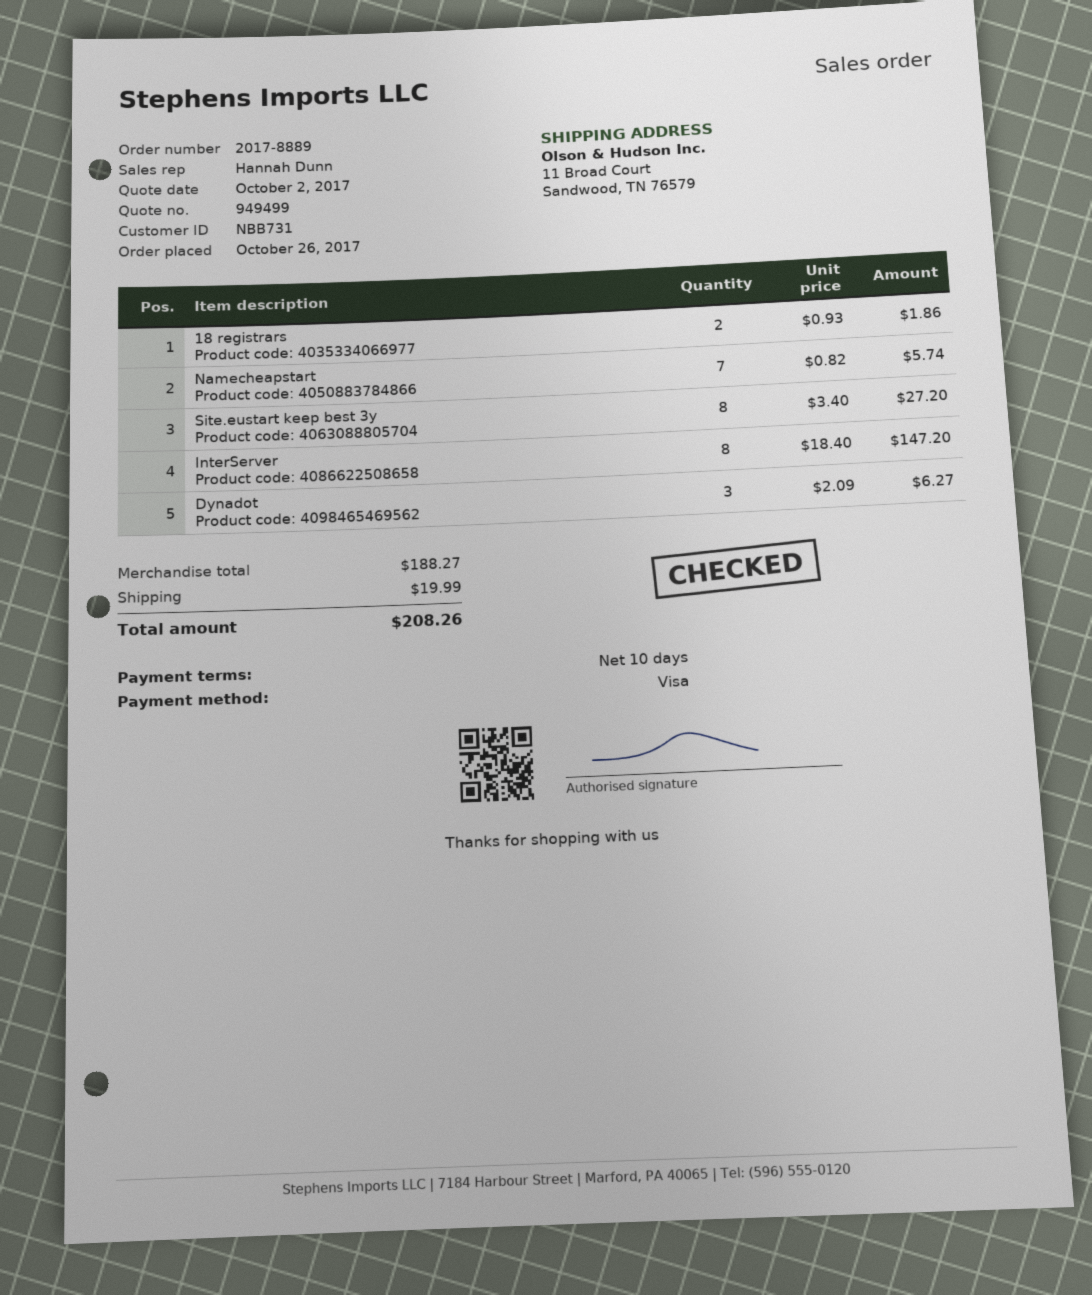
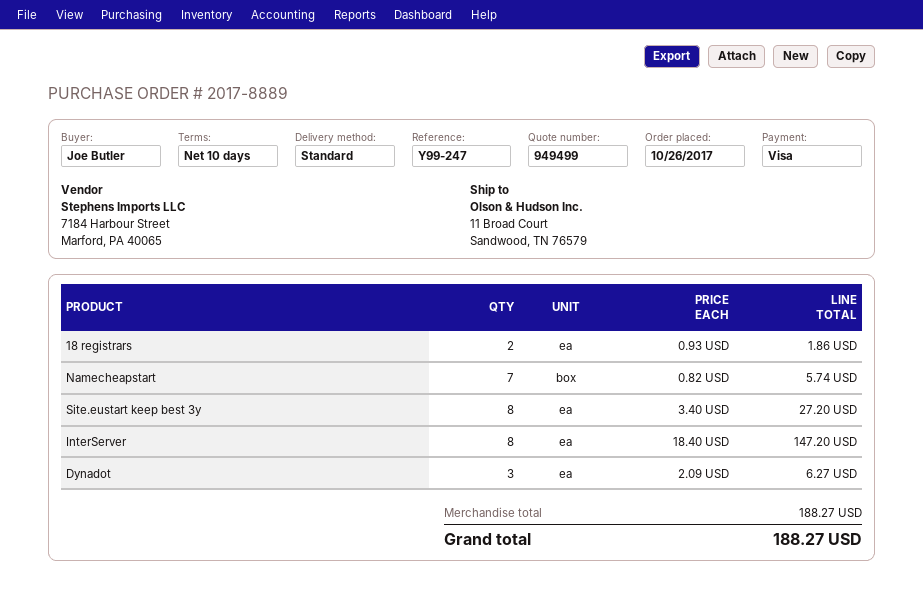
shipping: 19.99 -> none
total: 208.26 -> 188.27

